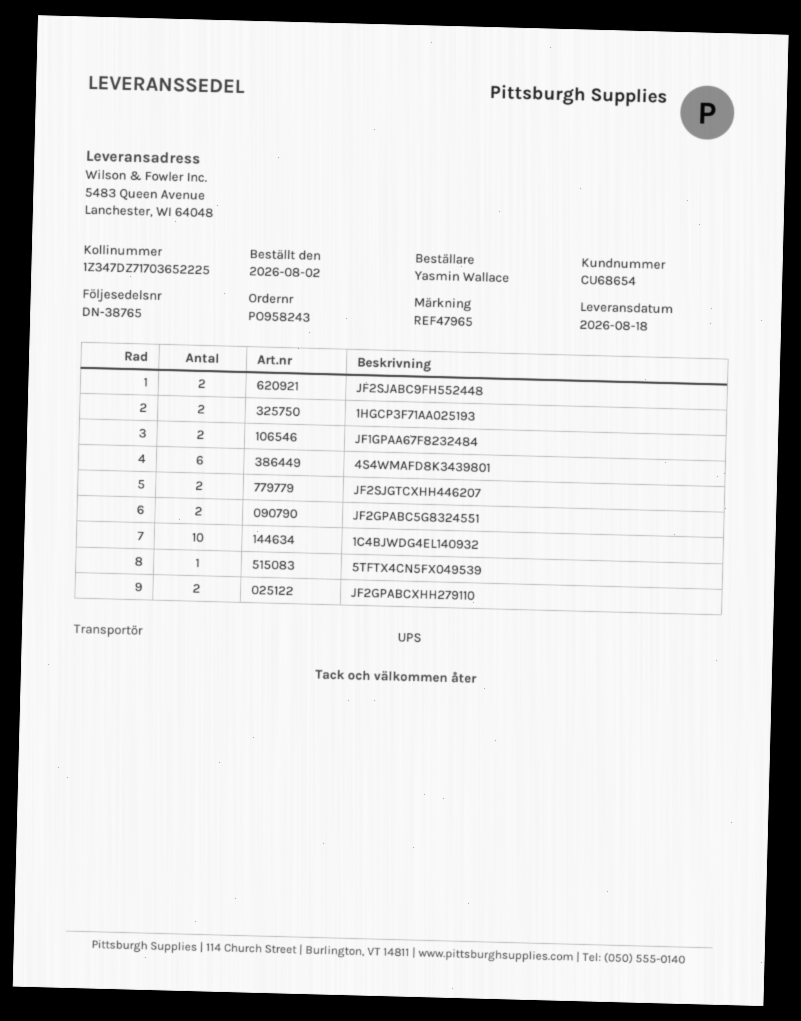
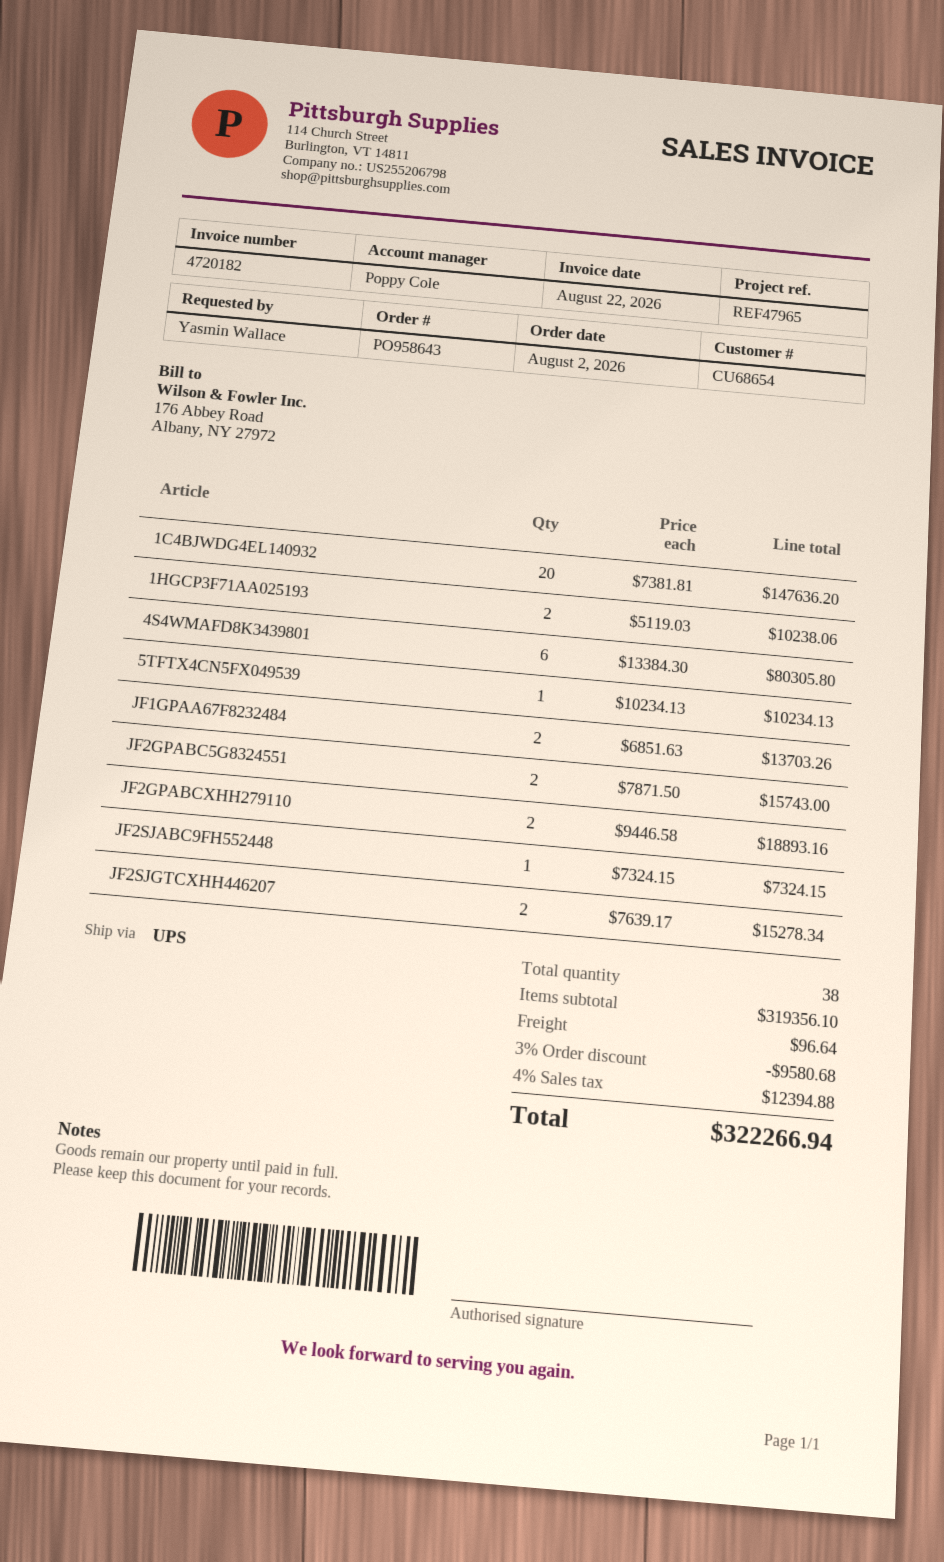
order number: PO958243 -> PO958643
JF2SJABC9FH552448: 2 -> 1
1C4BJWDG4EL140932: 10 -> 20

